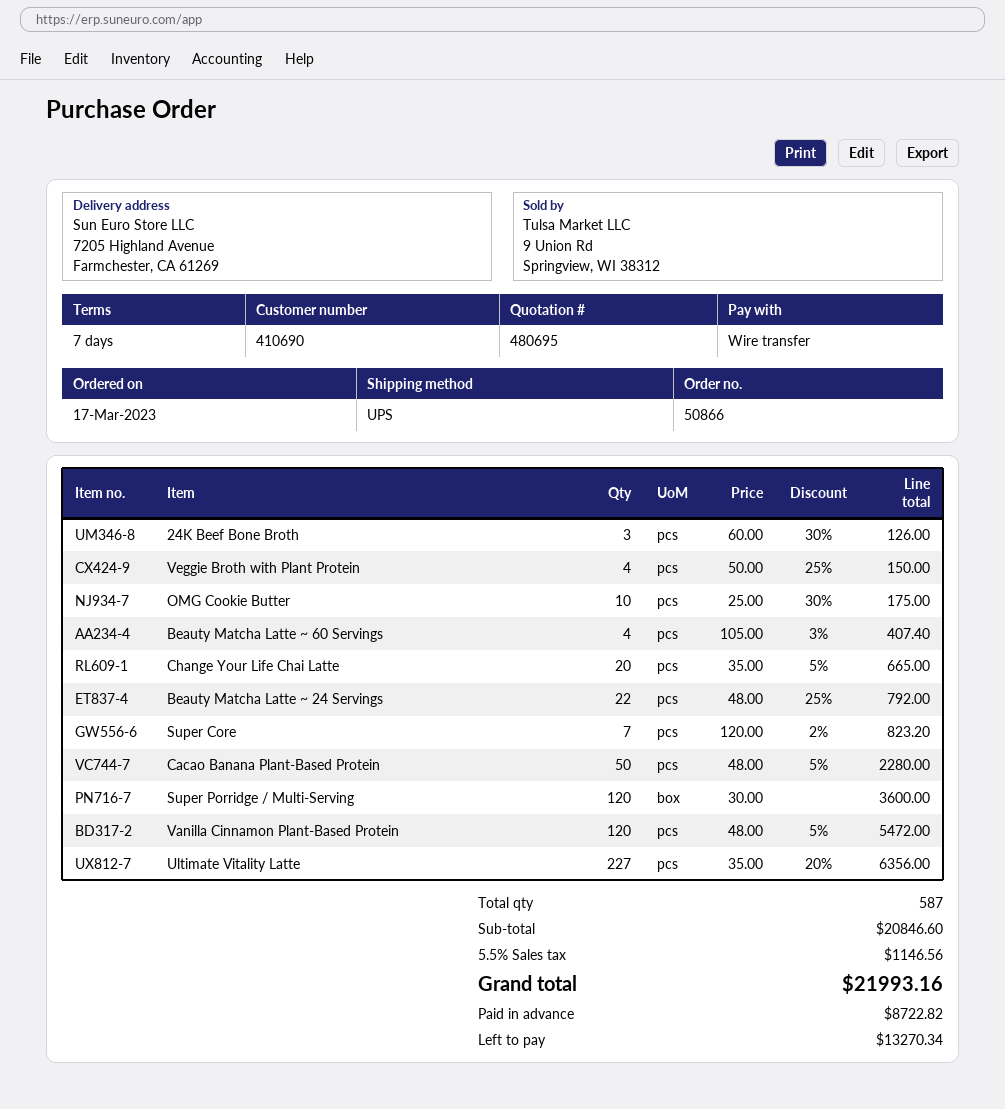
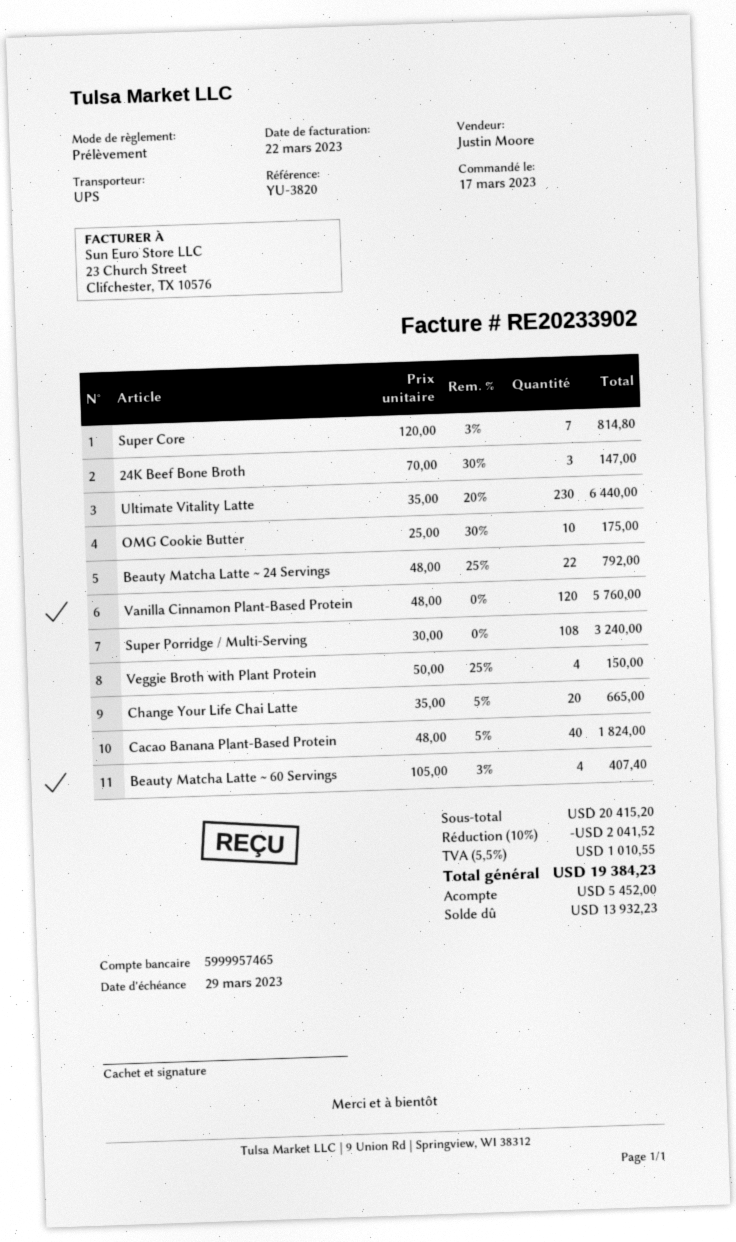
payment method: bank transfer -> direct debit
24K Beef Bone Broth: 3 x 60.00 - 30% = 126.00 -> 3 x 70.00 - 30% = 147.00
Super Core: 7 x 120.00 - 2% = 823.20 -> 7 x 120.00 - 3% = 814.80
Cacao Banana Plant-Based Protein: 50 x 48.00 - 5% = 2280.00 -> 40 x 48.00 - 5% = 1824.00
Super Porridge / Multi-Serving: 120 x 30.00 = 3600.00 -> 108 x 30.00 = 3240.00
Vanilla Cinnamon Plant-Based Protein: 120 x 48.00 - 5% = 5472.00 -> 120 x 48.00 = 5760.00
Ultimate Vitality Latte: 227 x 35.00 - 20% = 6356.00 -> 230 x 35.00 - 20% = 6440.00
subtotal: 20846.60 -> 20415.20
discount: none -> 10% = 2041.52
tax: 5.5% = 1146.56 -> 5.5% = 1010.55
total: 21993.16 -> 19384.23
deposit: 8722.82 -> 5452.00
balance: 13270.34 -> 13932.23

